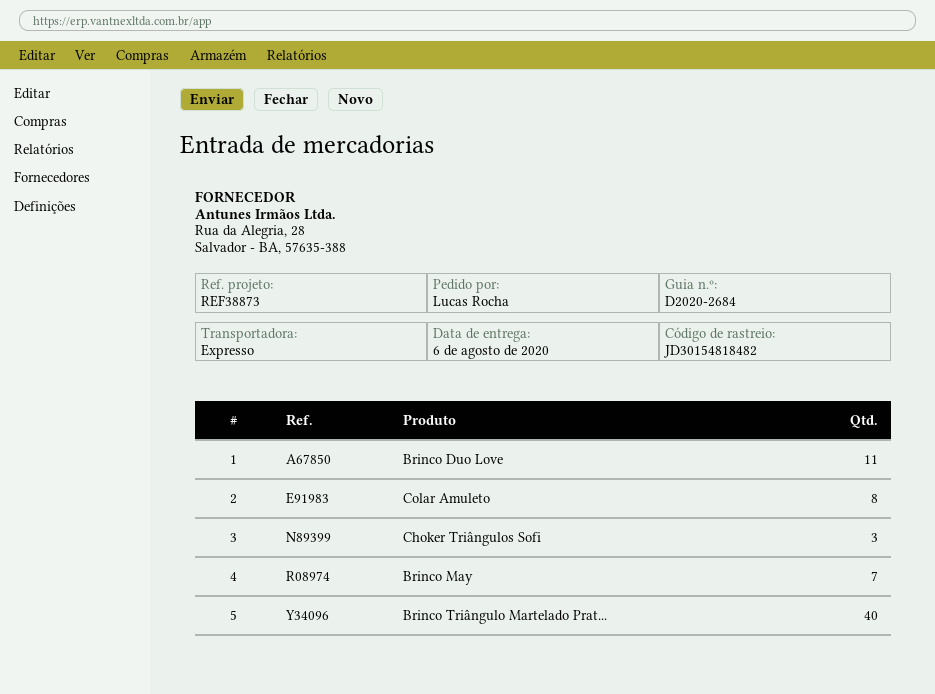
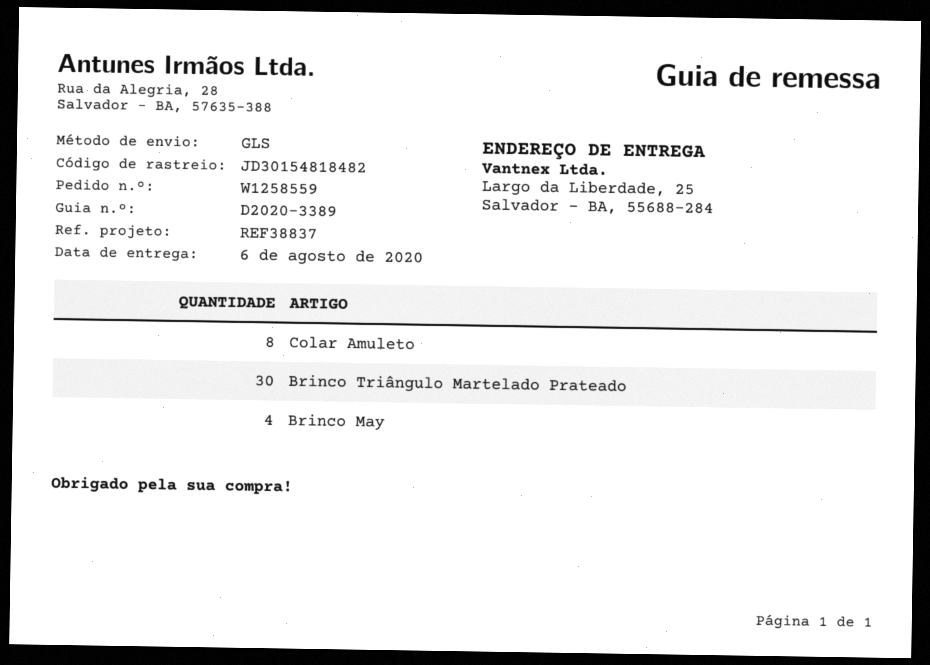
delivery note number: D2020-2684 -> D2020-3389
reference: REF38873 -> REF38837
shipping method: express -> GLS
Brinco Duo Love: 11 -> none
Choker Triângulos Sofi: 3 -> none
Brinco May: 7 -> 4
Brinco Triângulo Martelado Prat...: 40 -> 30

